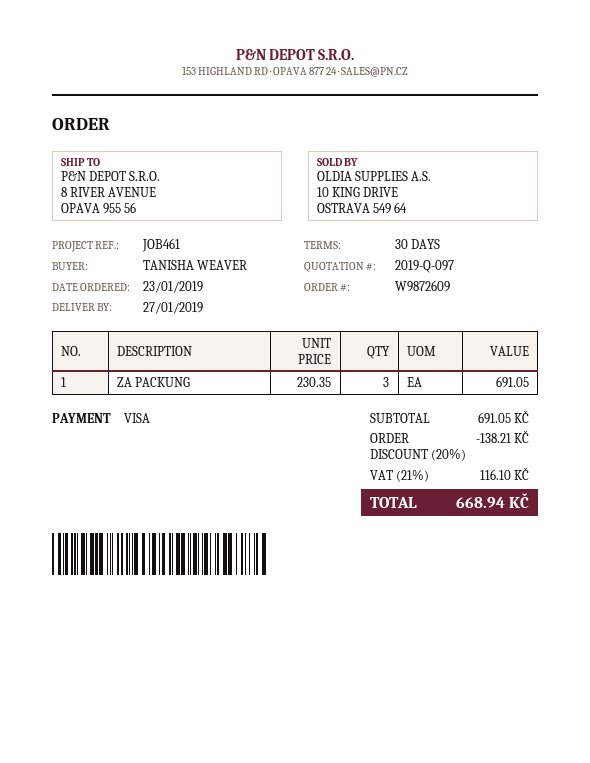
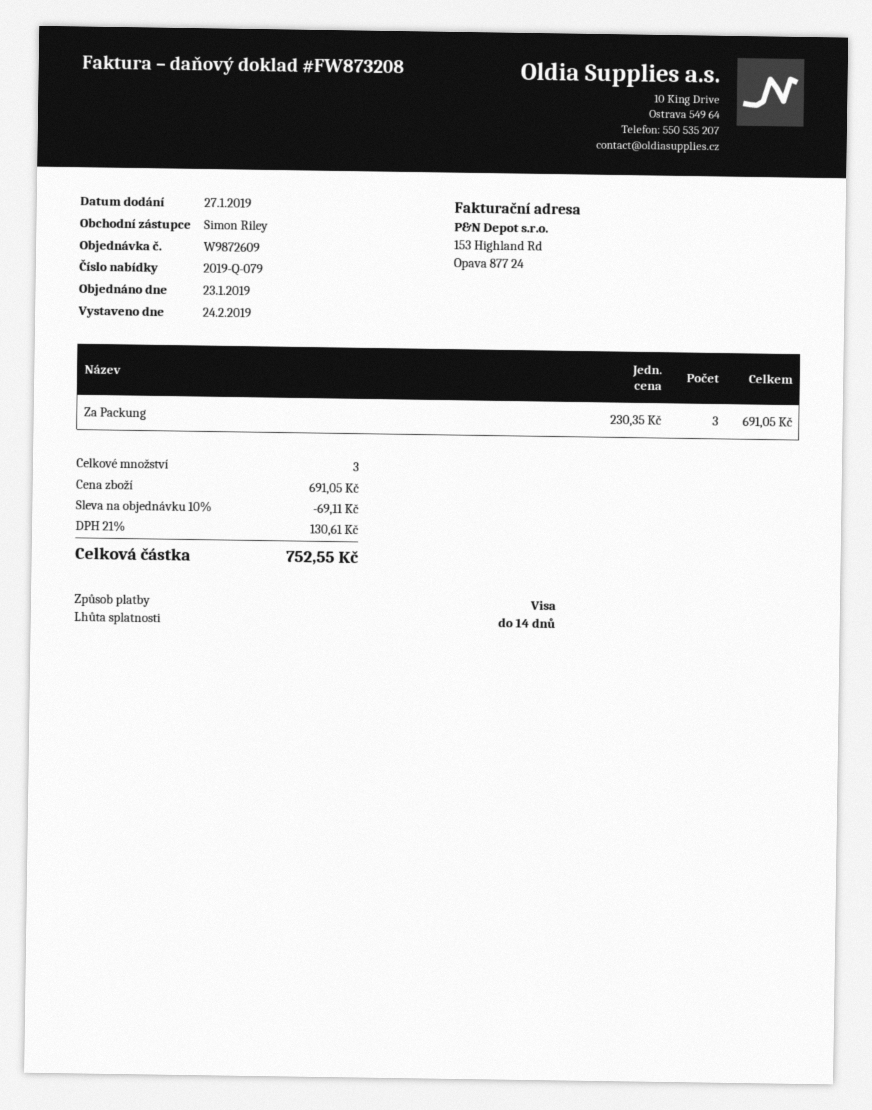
quote number: 2019-Q-097 -> 2019-Q-079
payment terms: 30 days -> 14 days
discount: 20% = 138.21 -> 10% = 69.11
tax: 21% = 116.10 -> 21% = 130.61
total: 668.94 -> 752.55

